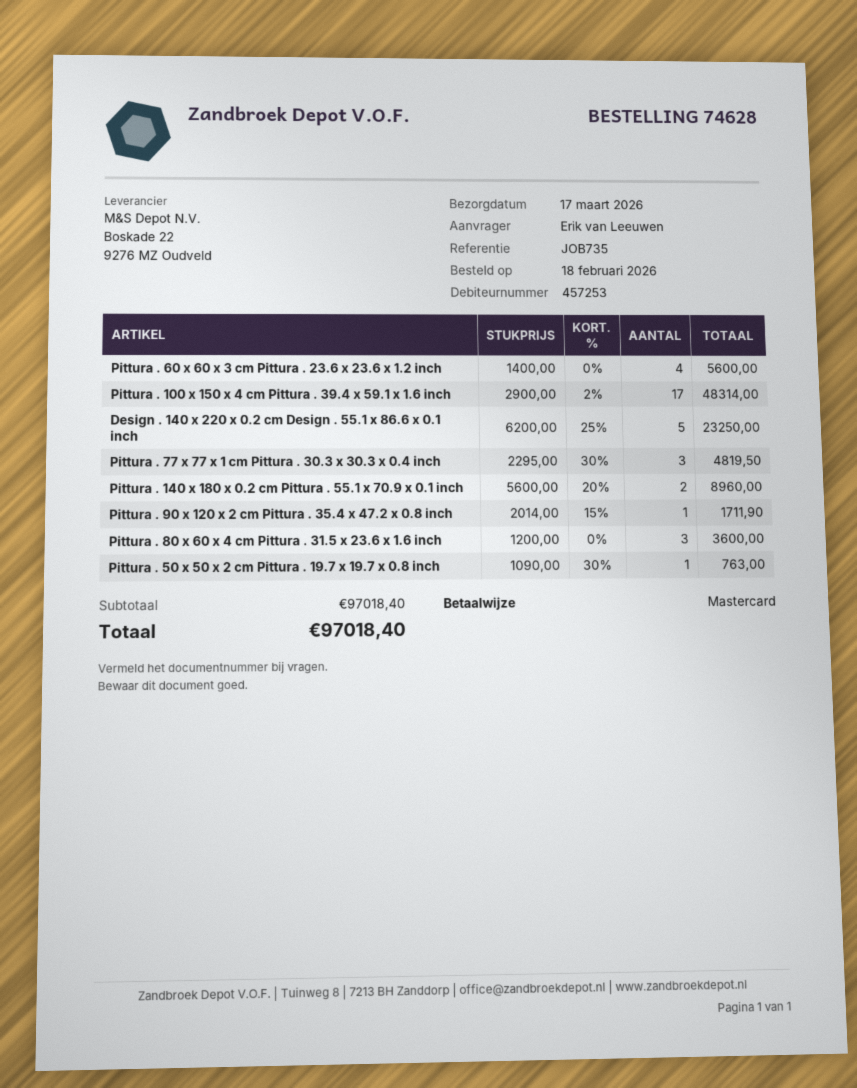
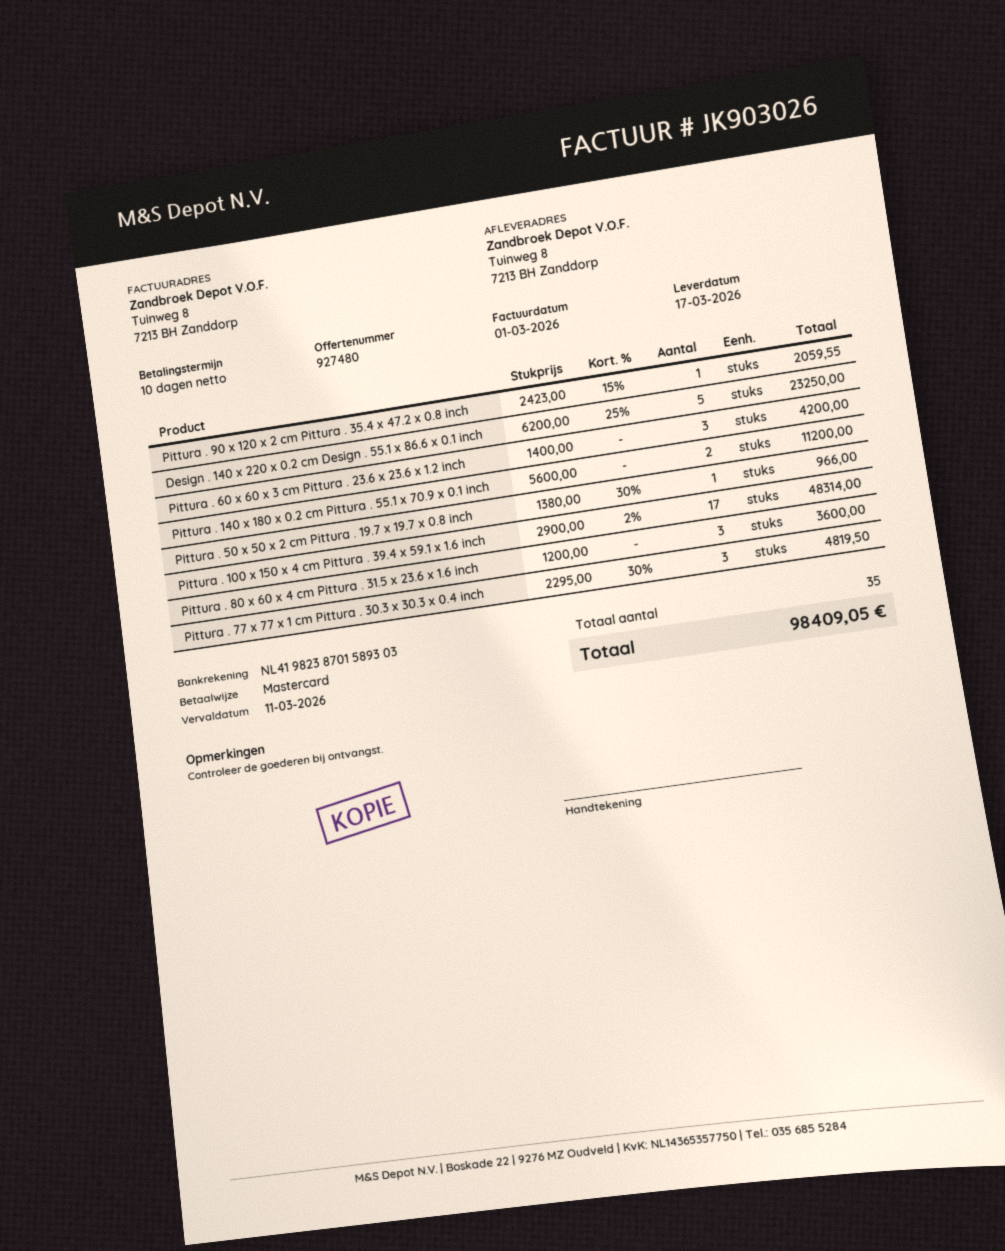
Pittura . 60 x 60 x 3 cm Pittura . 23.6 x 23.6 x 1.2 inch: 4 x 1400.00 = 5600.00 -> 3 x 1400.00 = 4200.00
Pittura . 140 x 180 x 0.2 cm Pittura . 55.1 x 70.9 x 0.1 inch: 2 x 5600.00 - 20% = 8960.00 -> 2 x 5600.00 = 11200.00
Pittura . 90 x 120 x 2 cm Pittura . 35.4 x 47.2 x 0.8 inch: 1 x 2014.00 - 15% = 1711.90 -> 1 x 2423.00 - 15% = 2059.55
Pittura . 50 x 50 x 2 cm Pittura . 19.7 x 19.7 x 0.8 inch: 1 x 1090.00 - 30% = 763.00 -> 1 x 1380.00 - 30% = 966.00
total: 97018.40 -> 98409.05

